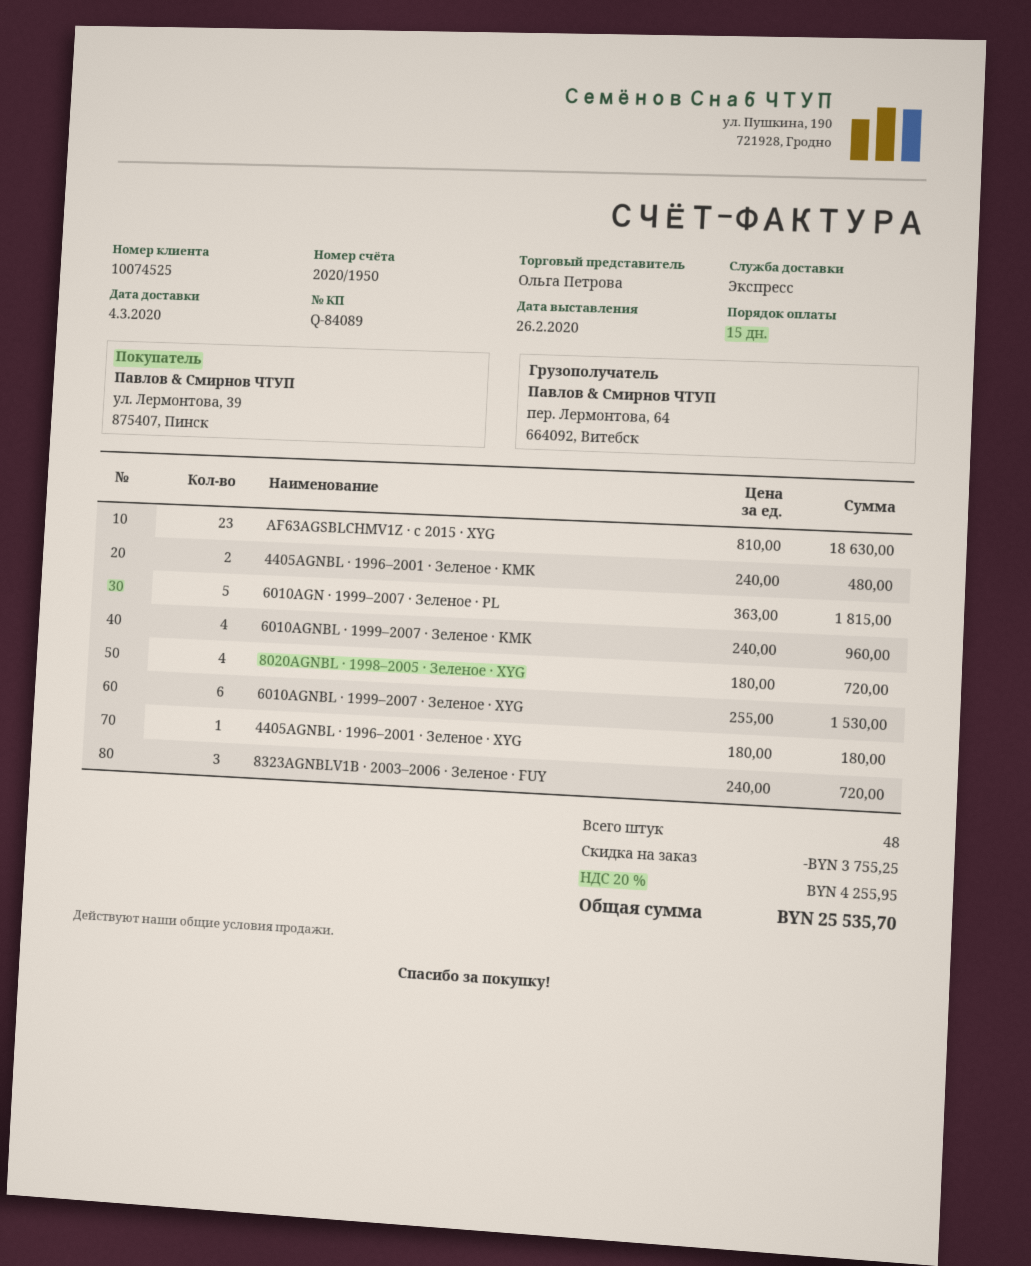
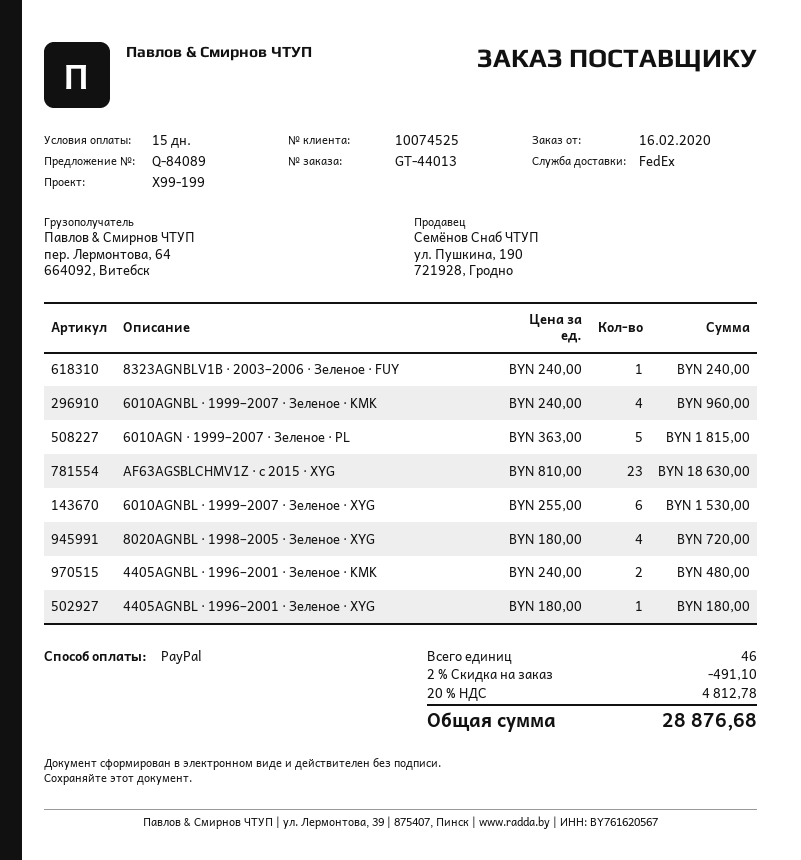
shipping method: express -> FedEx
8323AGNBLV1B · 2003–2006 · Зеленое · FUY: 3 x 240.00 = 720.00 -> 1 x 240.00 = 240.00
total quantity: 48 -> 46
discount: 3755.25 -> 491.10
tax: 20% = 4255.95 -> 20% = 4812.78
total: 25535.70 -> 28876.68

